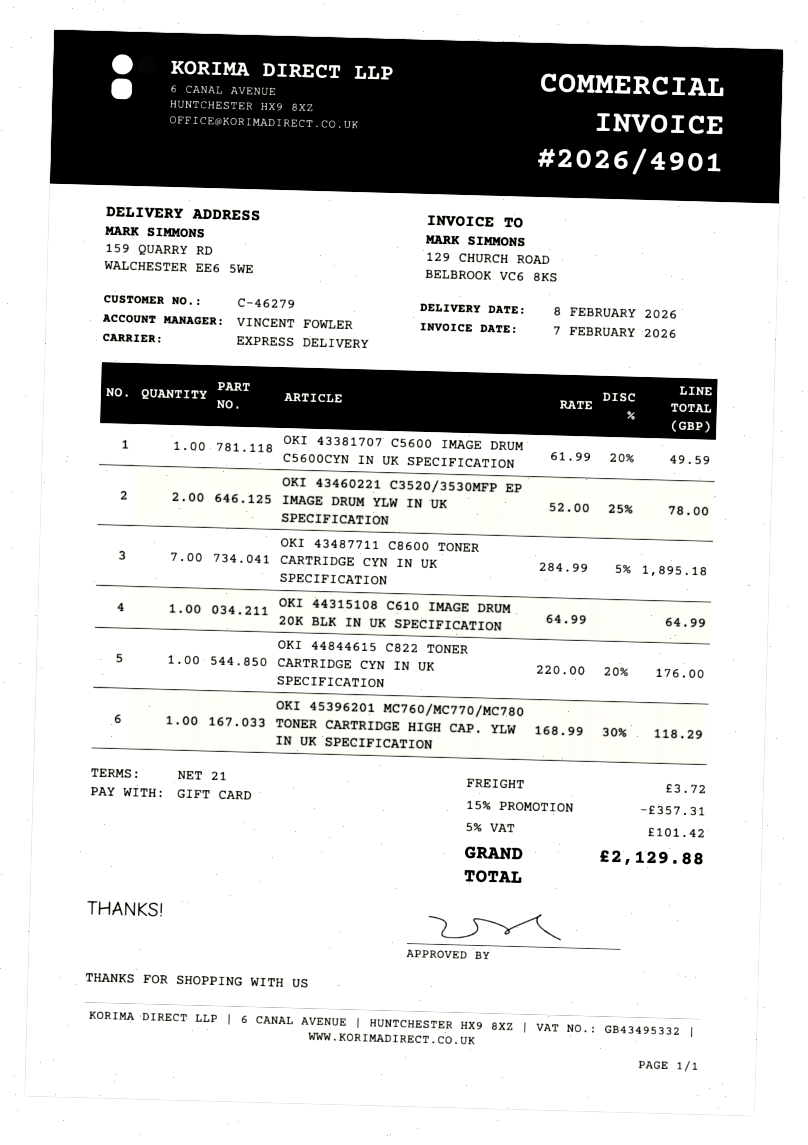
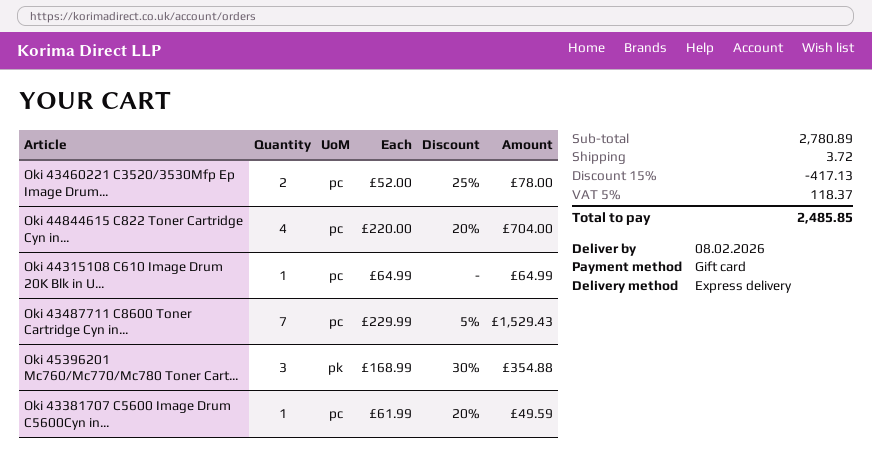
OKI 43487711 C8600 TONER CARTRIDGE CYN IN UK SPECIFICATION: 7 x 284.99 - 5% = 1895.18 -> 7 x 229.99 - 5% = 1529.43
OKI 44844615 C822 TONER CARTRIDGE CYN IN UK SPECIFICATION: 1 x 220.00 - 20% = 176.00 -> 4 x 220.00 - 20% = 704.00
OKI 45396201 MC760/MC770/MC780 TONER CARTRIDGE HIGH CAP. YLW IN UK SPECIFICATION: 1 x 168.99 - 30% = 118.29 -> 3 x 168.99 - 30% = 354.88
discount: 15% = 357.31 -> 15% = 417.13
tax: 5% = 101.42 -> 5% = 118.37
total: 2129.88 -> 2485.85

